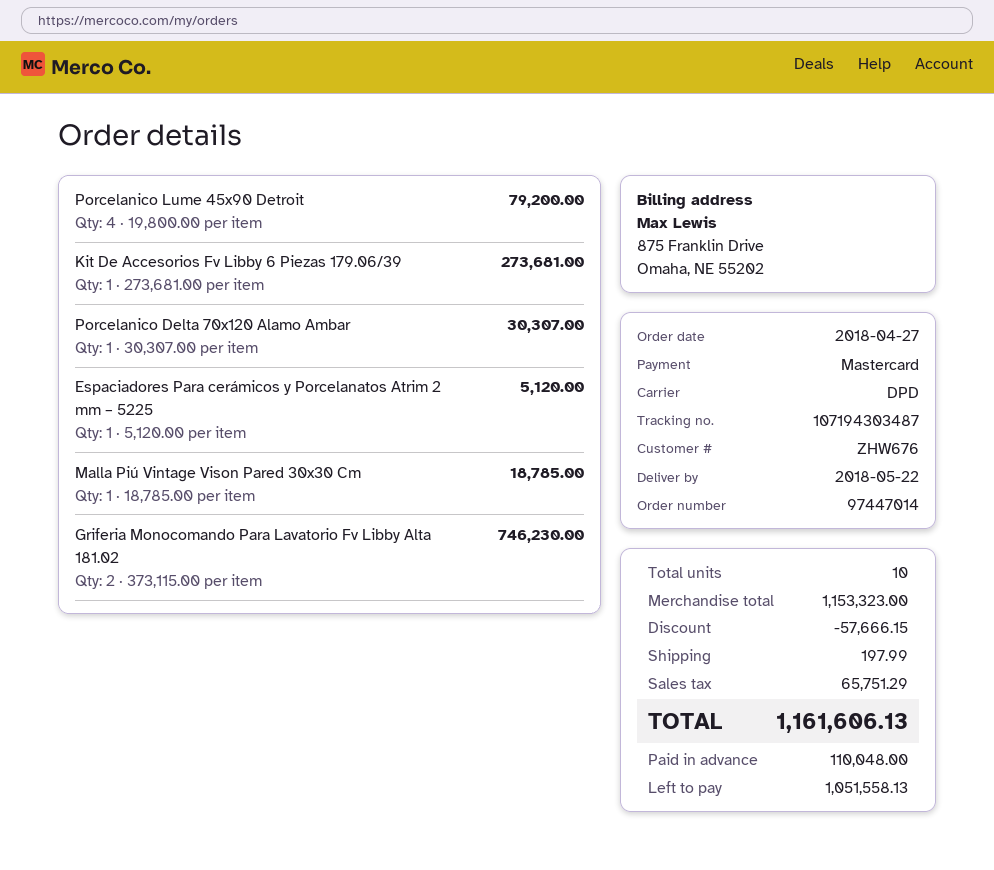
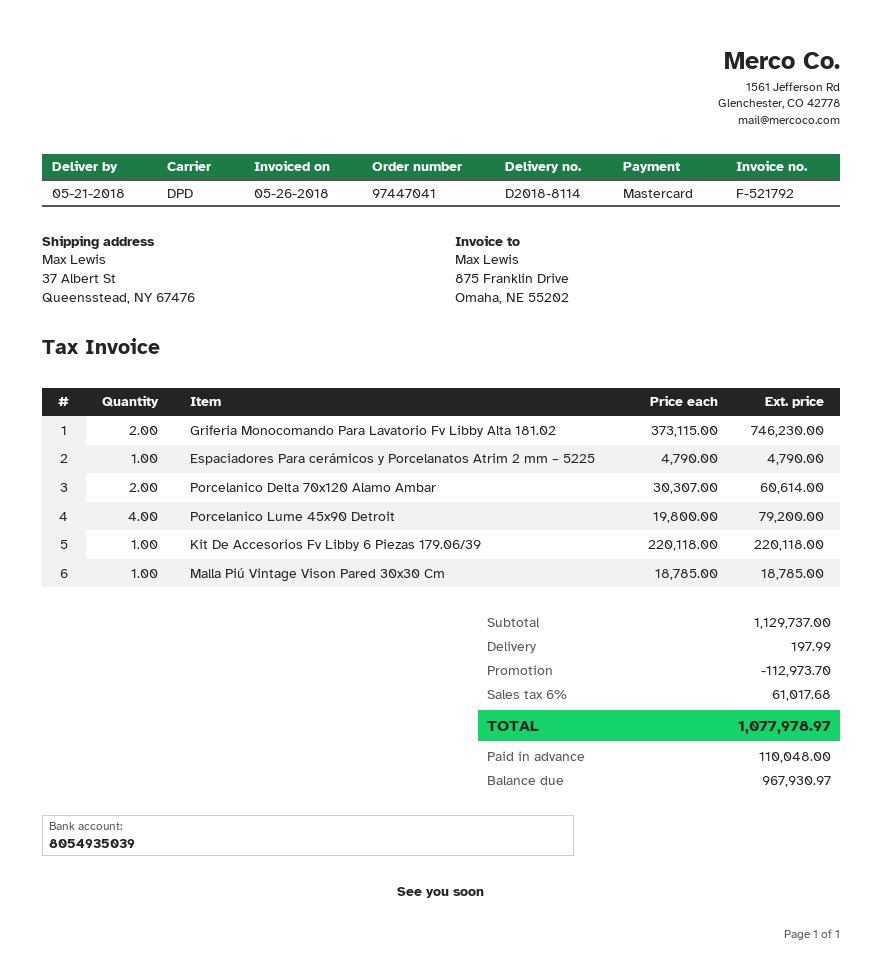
order number: 97447014 -> 97447041
delivery date: 2018-05-22 -> 2018-05-21
Kit De Accesorios Fv Libby 6 Piezas 179.06/39: 1 x 273681.00 = 273681.00 -> 1 x 220118.00 = 220118.00
Porcelanico Delta 70x120 Alamo Ambar: 1 x 30307.00 = 30307.00 -> 2 x 30307.00 = 60614.00
Espaciadores Para cerámicos y Porcelanatos Atrim 2 mm – 5225: 1 x 5120.00 = 5120.00 -> 1 x 4790.00 = 4790.00
subtotal: 1153323.00 -> 1129737.00
discount: 57666.15 -> 112973.70
tax: 65751.29 -> 61017.68
total: 1161606.13 -> 1077978.97
balance: 1051558.13 -> 967930.97

